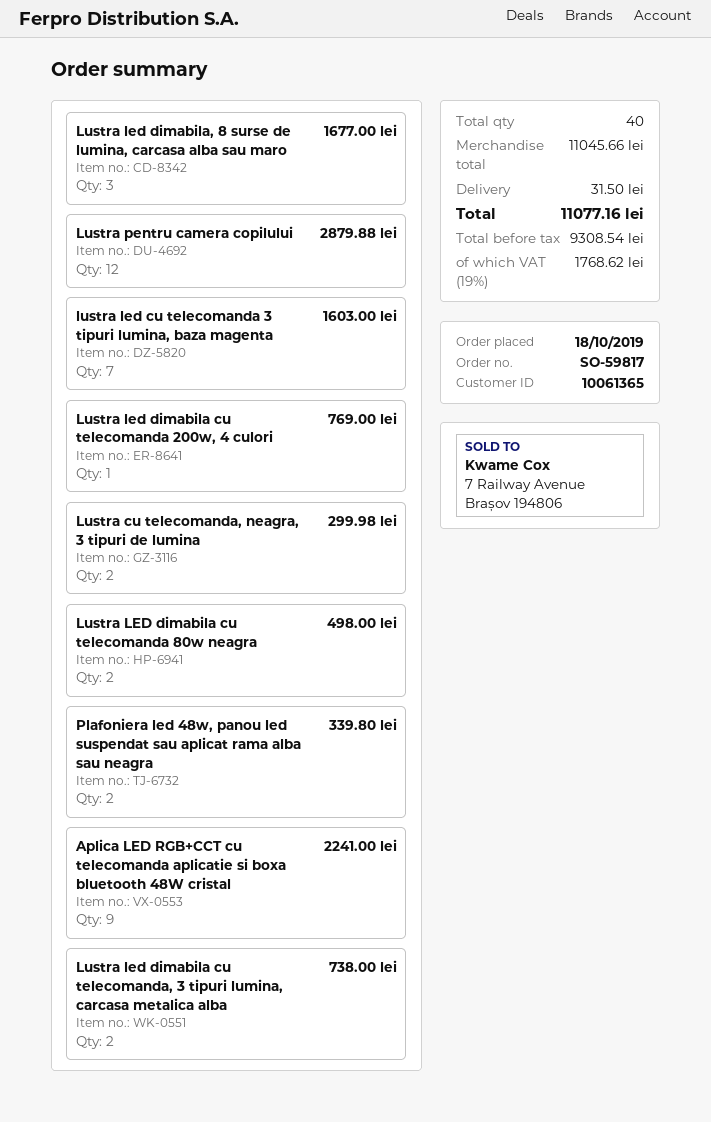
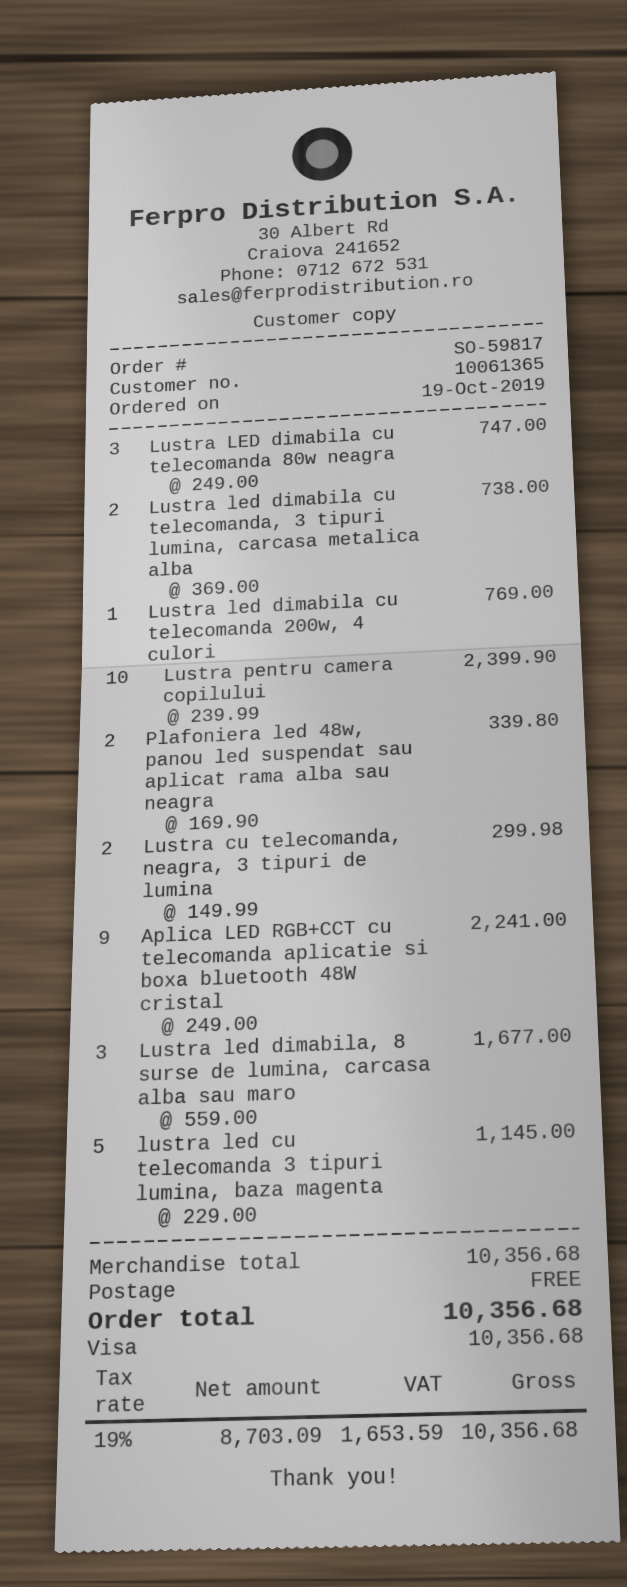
order date: 2019-10-18 -> 2019-10-19
Lustra pentru camera copilului: 12 for 2879.88 -> 10 for 2399.90
lustra led cu telecomanda 3 tipuri lumina, baza magenta: 7 for 1603.00 -> 5 for 1145.00
Lustra LED dimabila cu telecomanda 80w neagra: 2 for 498.00 -> 3 for 747.00
subtotal: 11045.66 -> 10356.68
shipping: 31.50 -> 0.00
net: 9308.54 -> 8703.09
tax: 19% = 1768.62 -> 19% = 1653.59
total: 11077.16 -> 10356.68

